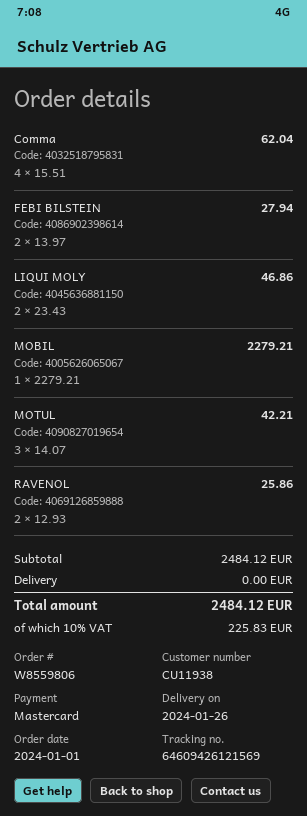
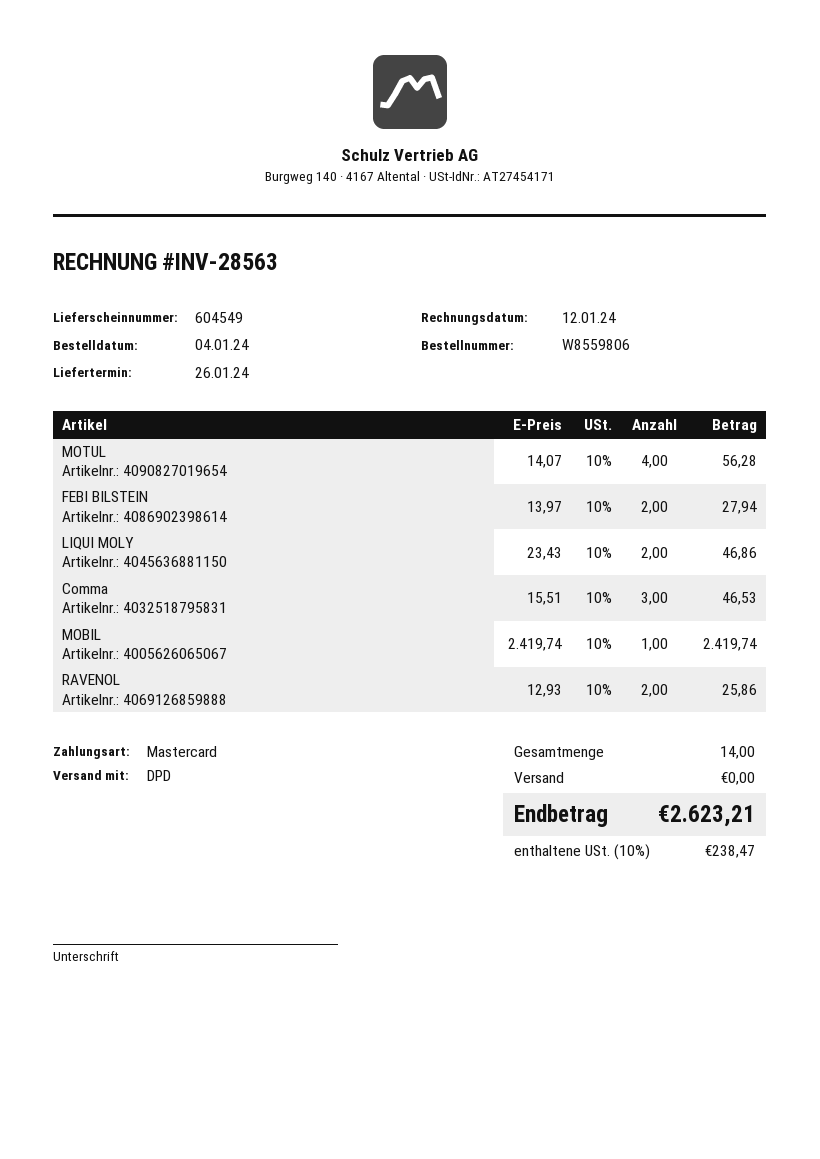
order date: 2024-01-01 -> 2024-01-04
Comma: 4 x 15.51 = 62.04 -> 3 x 15.51 = 46.53
MOBIL: 1 x 2279.21 = 2279.21 -> 1 x 2419.74 = 2419.74
MOTUL: 3 x 14.07 = 42.21 -> 4 x 14.07 = 56.28
tax: 10% = 225.83 -> 10% = 238.47
total: 2484.12 -> 2623.21

